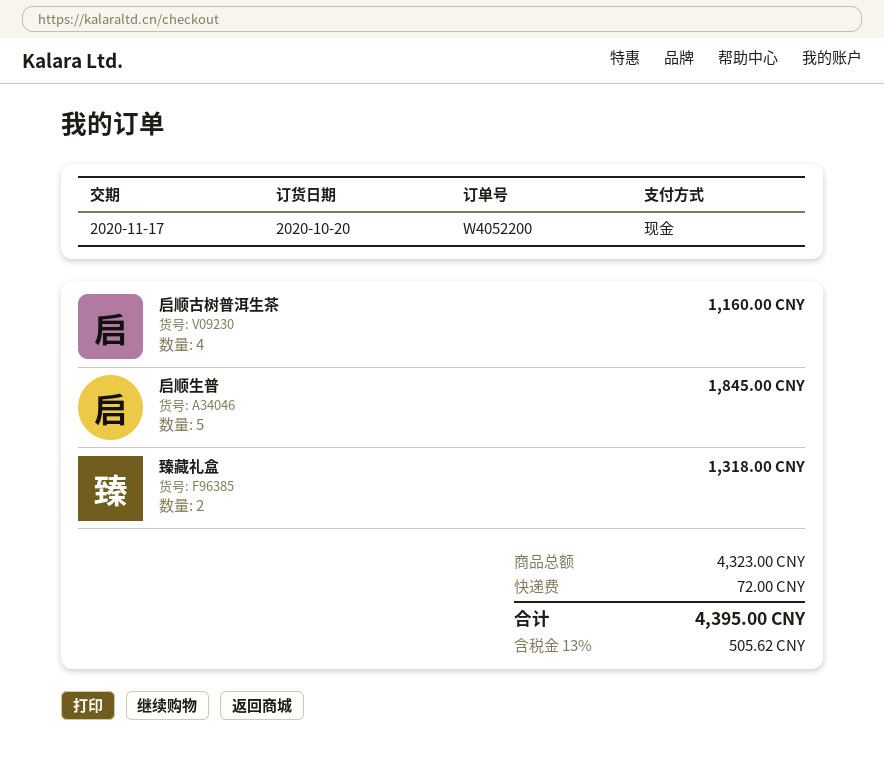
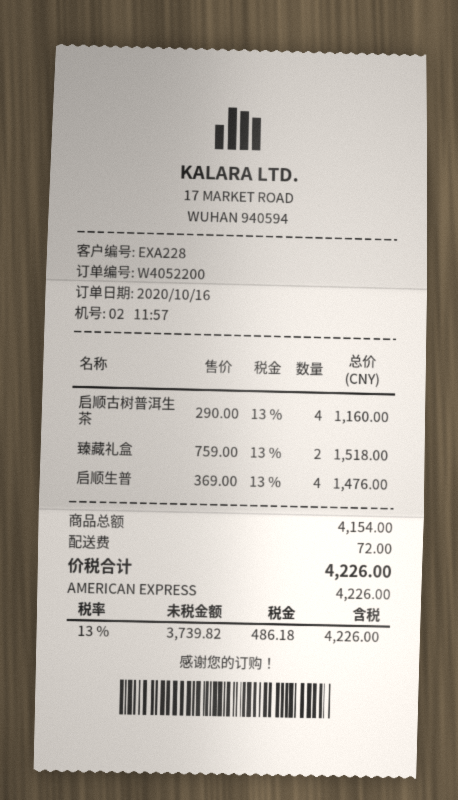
order date: 2020-10-20 -> 2020-10-16
payment method: cash -> American Express
启顺生普: 5 for 1845.00 -> 4 for 1476.00
臻藏礼盒: 2 for 1318.00 -> 2 for 1518.00
subtotal: 4323.00 -> 4154.00
tax: 13% = 505.62 -> 13% = 486.18
total: 4395.00 -> 4226.00

